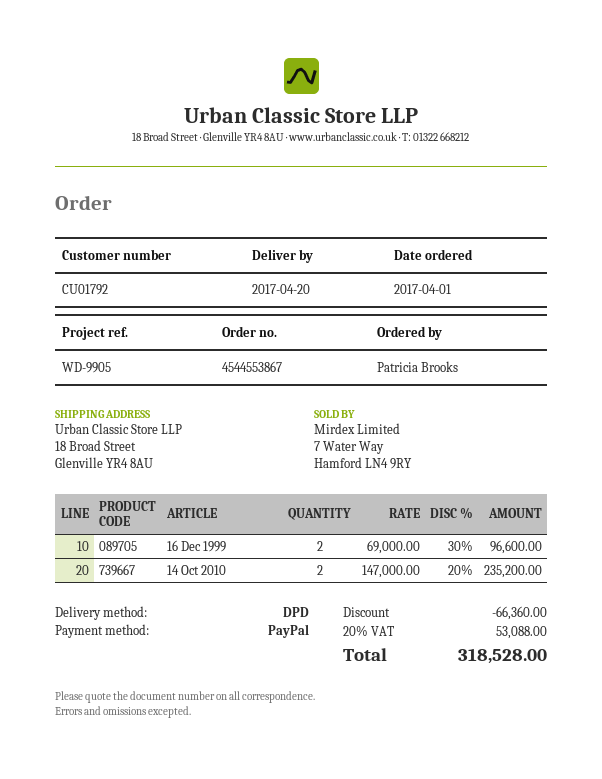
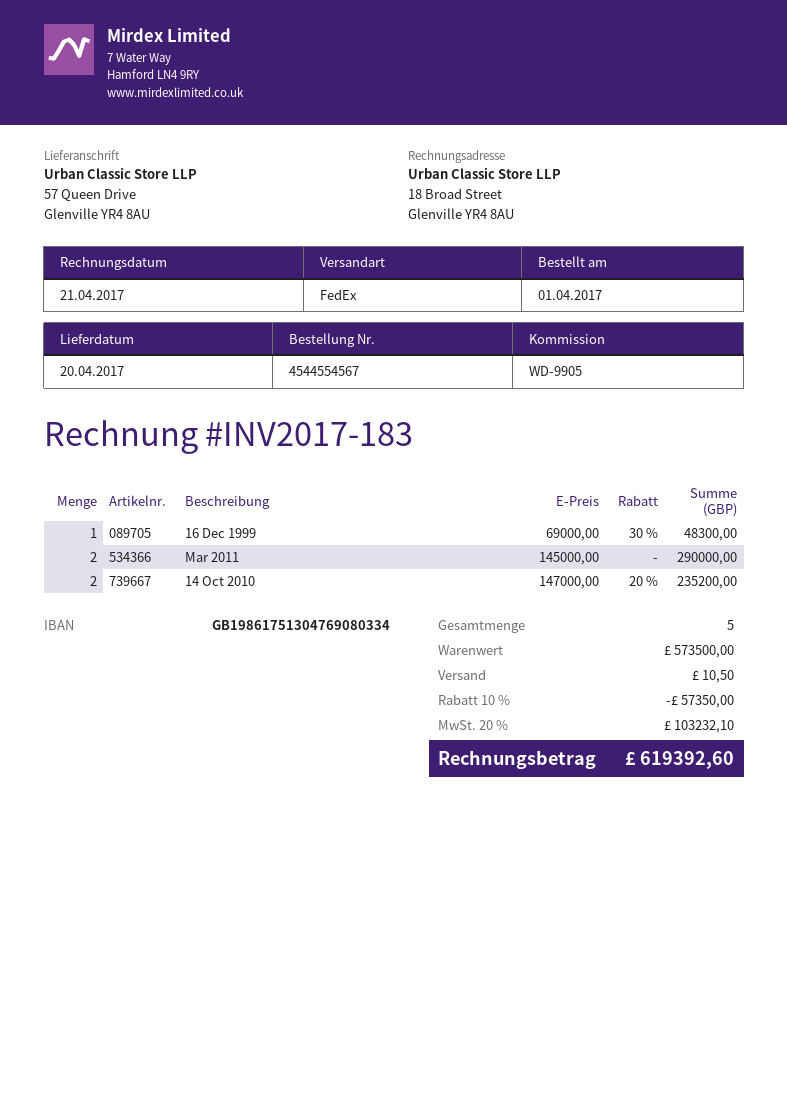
order number: 4544553867 -> 4544554567
shipping method: DPD -> FedEx
ship to: 18 Broad Street, Glenville YR4 8AU -> 57 Queen Drive, Glenville YR4 8AU
16 Dec 1999: 2 x 69000.00 - 30% = 96600.00 -> 1 x 69000.00 - 30% = 48300.00
Mar 2011: none -> 2 x 145000.00 = 290000.00
discount: 66360.00 -> 57350.00
shipping: none -> 10.50
tax: 20% = 53088.00 -> 20% = 103232.10
total: 318528.00 -> 619392.60

